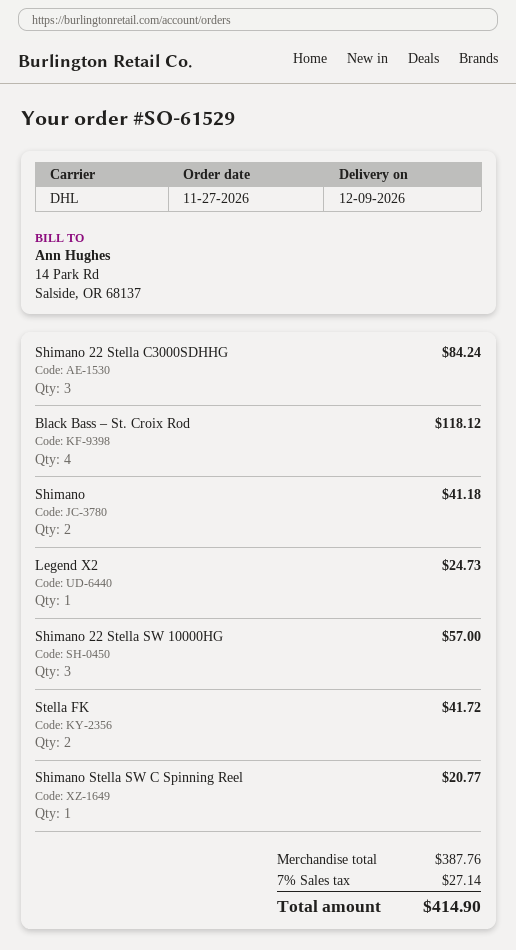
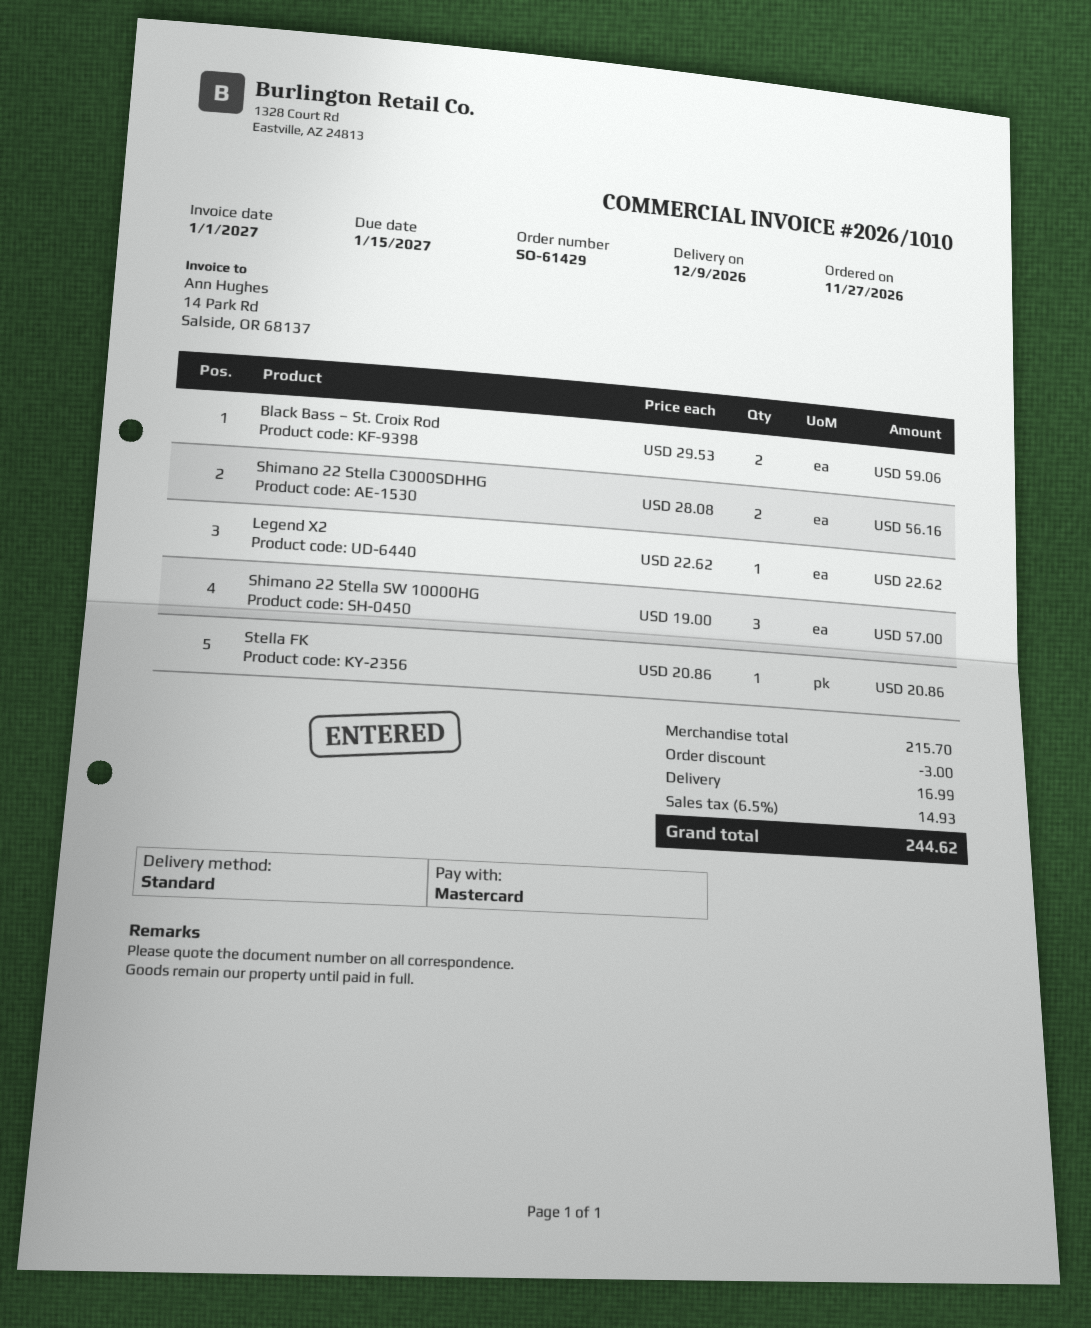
order number: SO-61529 -> SO-61429
shipping method: DHL -> standard
Shimano 22 Stella C3000SDHHG: 3 for 84.24 -> 2 for 56.16
Black Bass – St. Croix Rod: 4 for 118.12 -> 2 for 59.06
Shimano: 2 for 41.18 -> none
Legend X2: 1 for 24.73 -> 1 for 22.62
Stella FK: 2 for 41.72 -> 1 for 20.86
Shimano Stella SW C Spinning Reel: 1 for 20.77 -> none
subtotal: 387.76 -> 215.70
discount: none -> 3.00
shipping: none -> 16.99
tax: 7% = 27.14 -> 6.5% = 14.93
total: 414.90 -> 244.62

